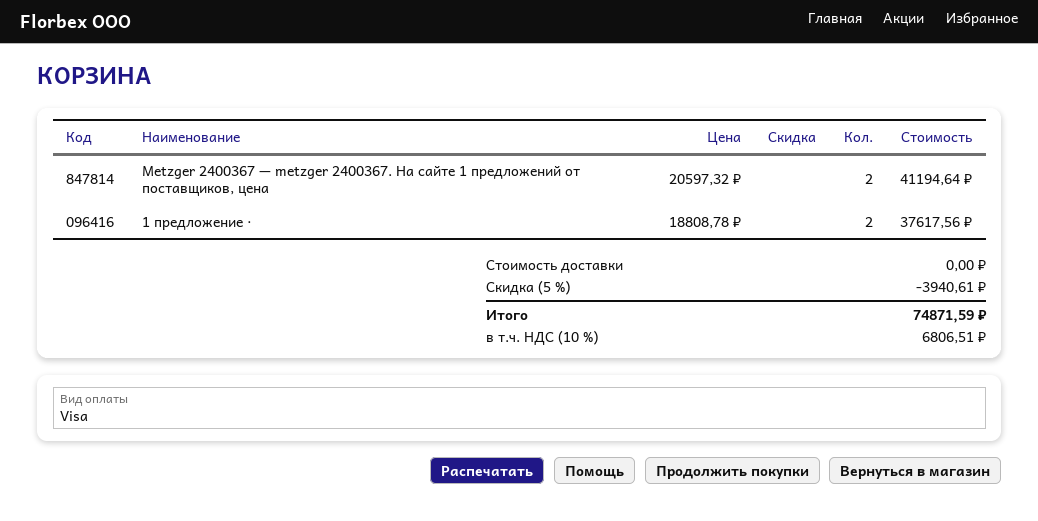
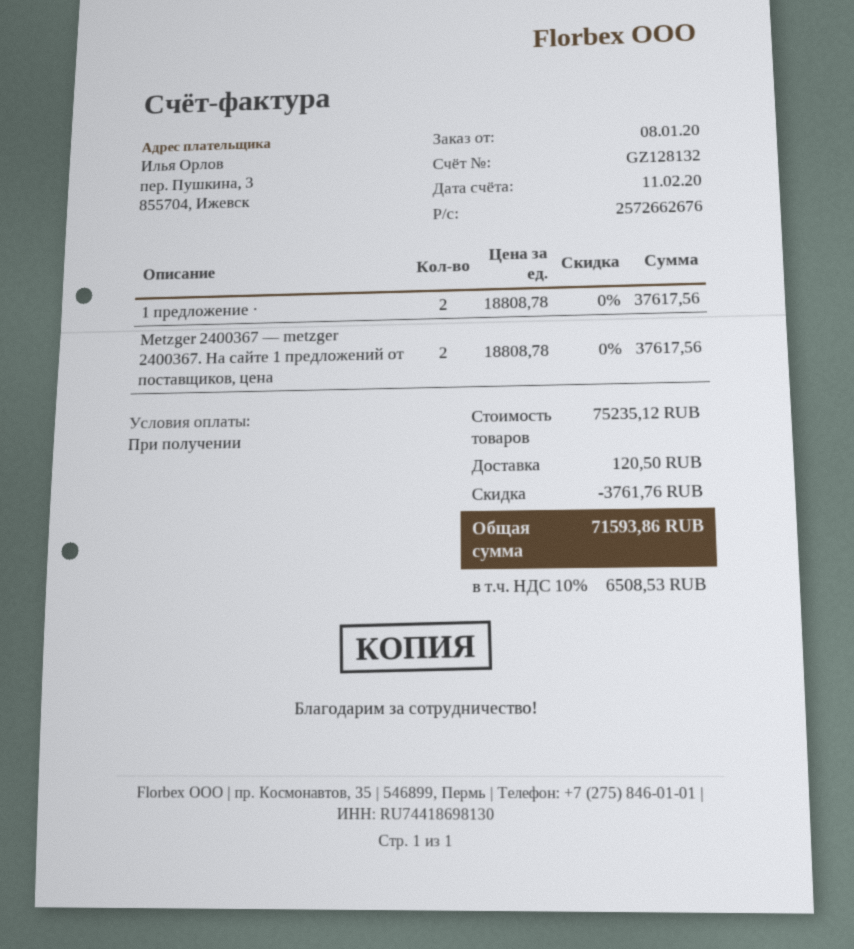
Metzger 2400367 — metzger 2400367. На сайте 1 предложений от поставщиков, цена: 2 x 20597.32 = 41194.64 -> 2 x 18808.78 = 37617.56
discount: 3940.61 -> 3761.76
shipping: 0.00 -> 120.50
tax: 10% = 6806.51 -> 10% = 6508.53
total: 74871.59 -> 71593.86

